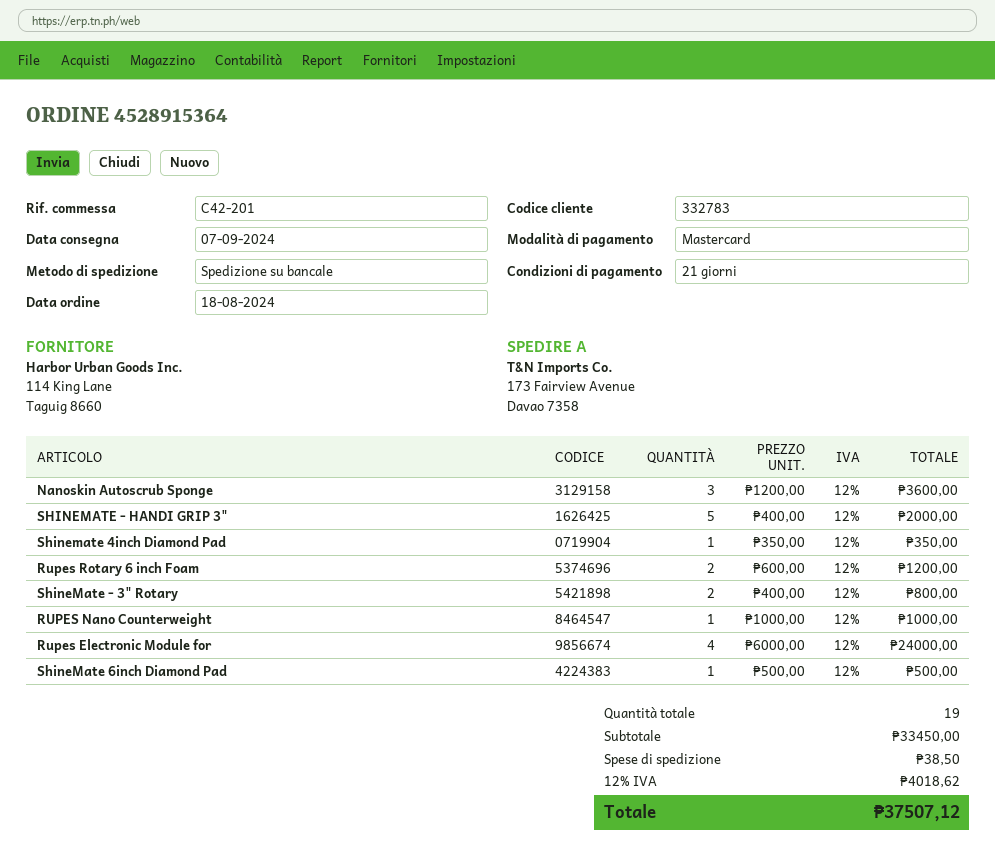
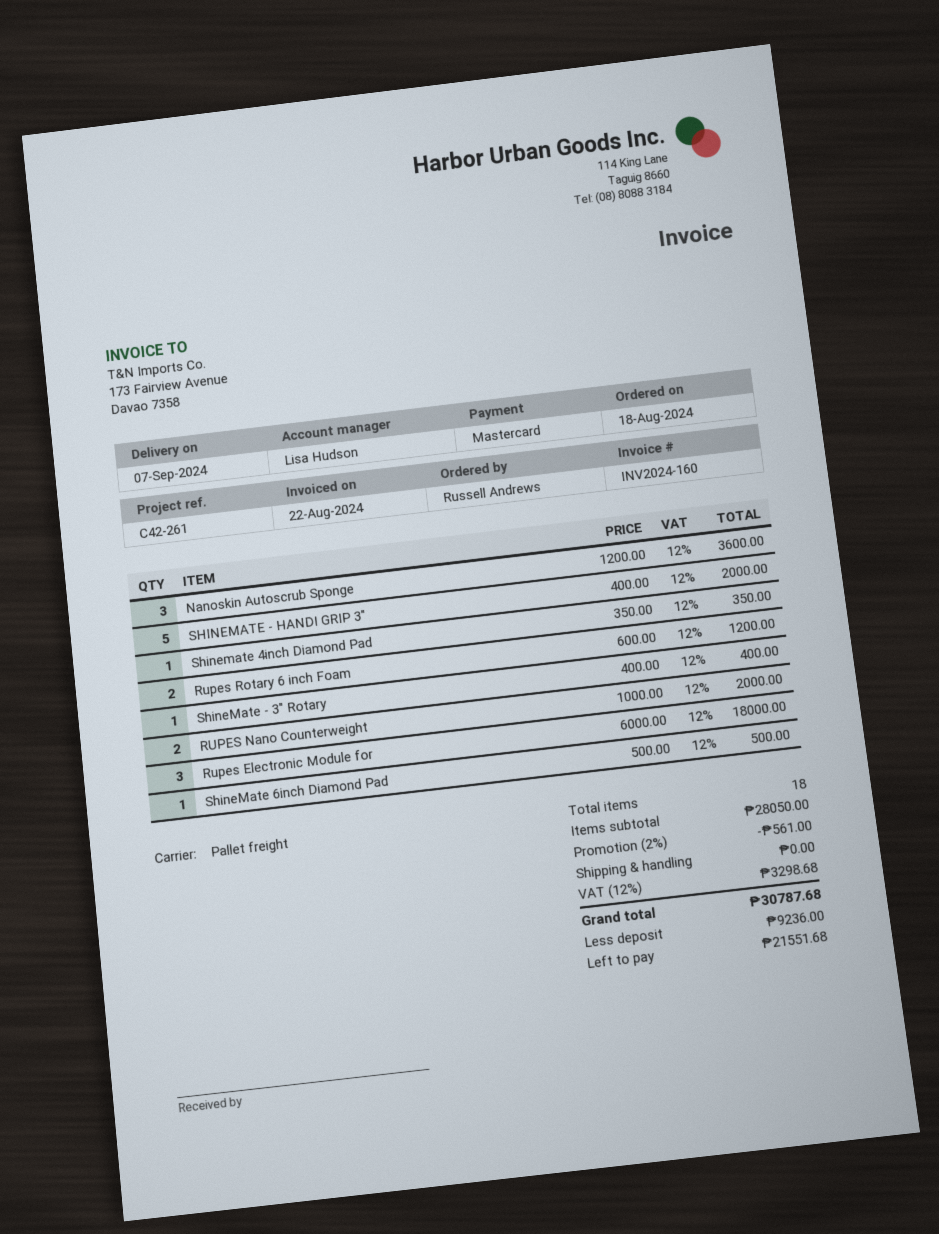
reference: C42-201 -> C42-261
ShineMate - 3" Rotary: 2 x 400.00 = 800.00 -> 1 x 400.00 = 400.00
RUPES Nano Counterweight: 1 x 1000.00 = 1000.00 -> 2 x 1000.00 = 2000.00
Rupes Electronic Module for: 4 x 6000.00 = 24000.00 -> 3 x 6000.00 = 18000.00
total quantity: 19 -> 18
subtotal: 33450.00 -> 28050.00
discount: none -> 2% = 561.00
shipping: 38.50 -> 0.00
tax: 12% = 4018.62 -> 12% = 3298.68
total: 37507.12 -> 30787.68

